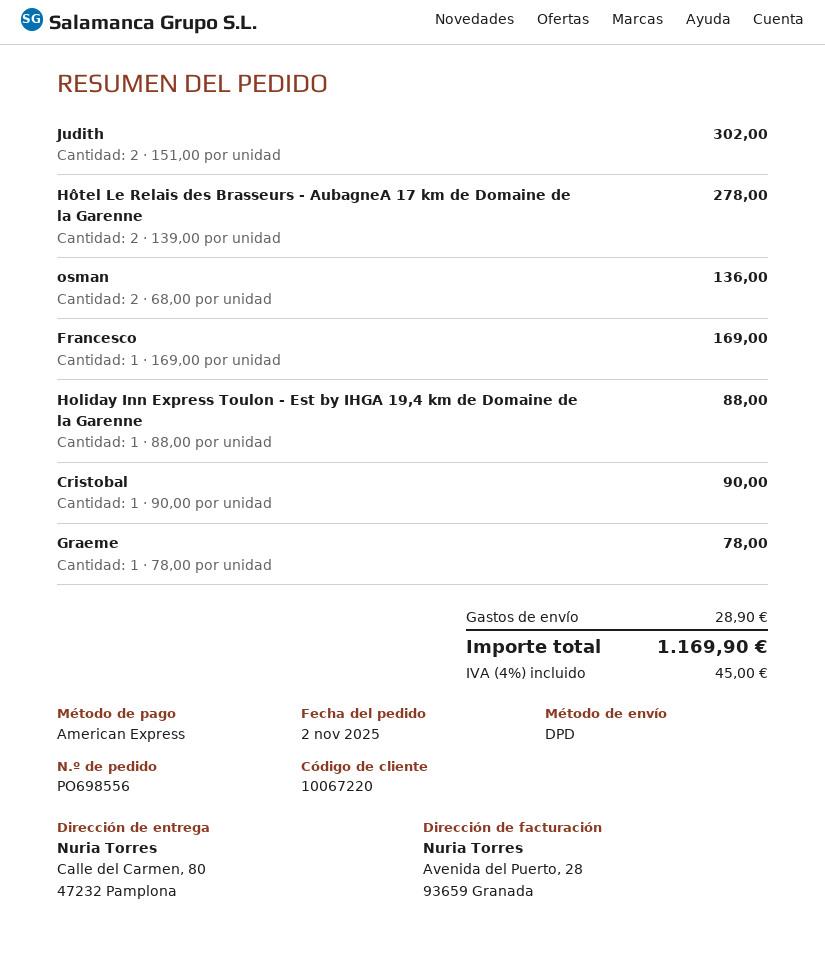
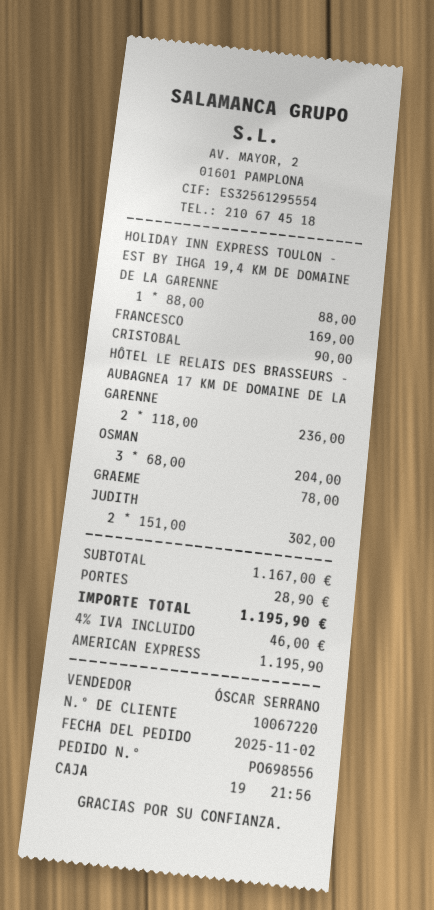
Hôtel Le Relais des Brasseurs - AubagneA 17 km de Domaine de la Garenne: 2 x 139.00 = 278.00 -> 2 x 118.00 = 236.00
osman: 2 x 68.00 = 136.00 -> 3 x 68.00 = 204.00
tax: 4% = 45.00 -> 4% = 46.00
total: 1169.90 -> 1195.90

